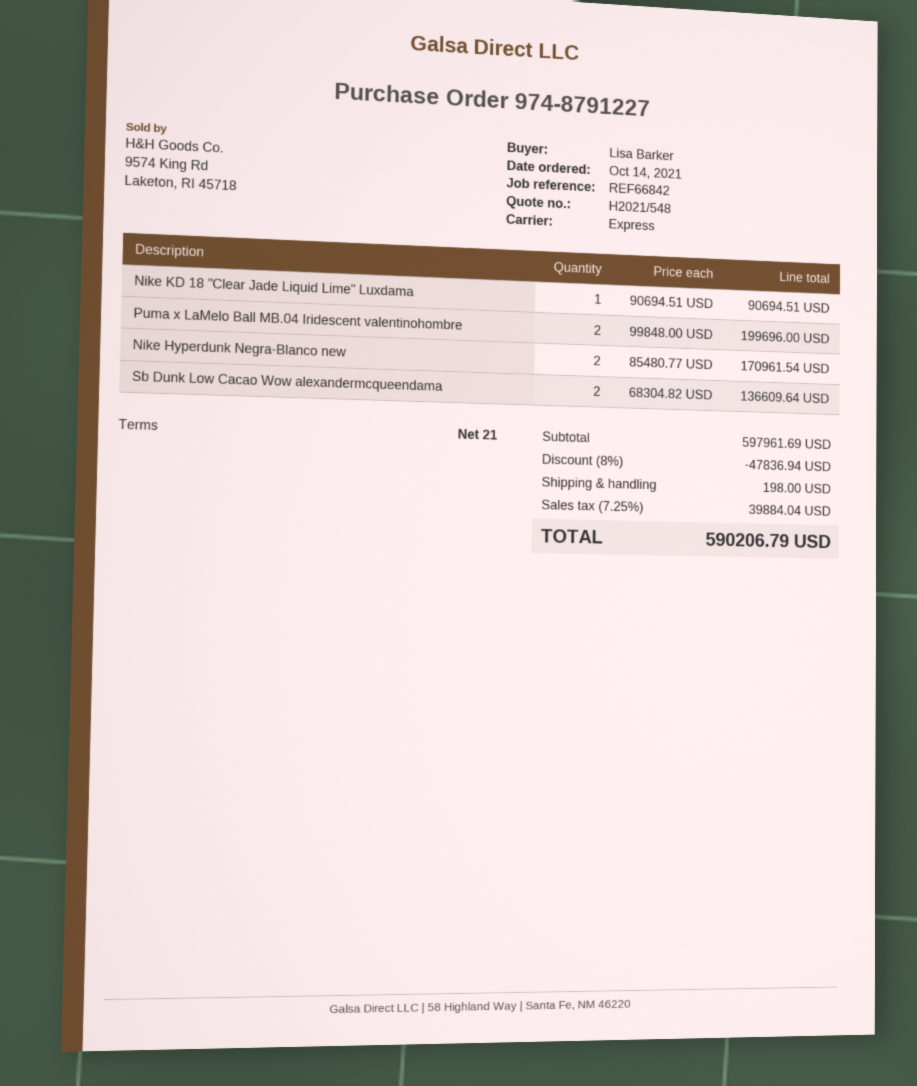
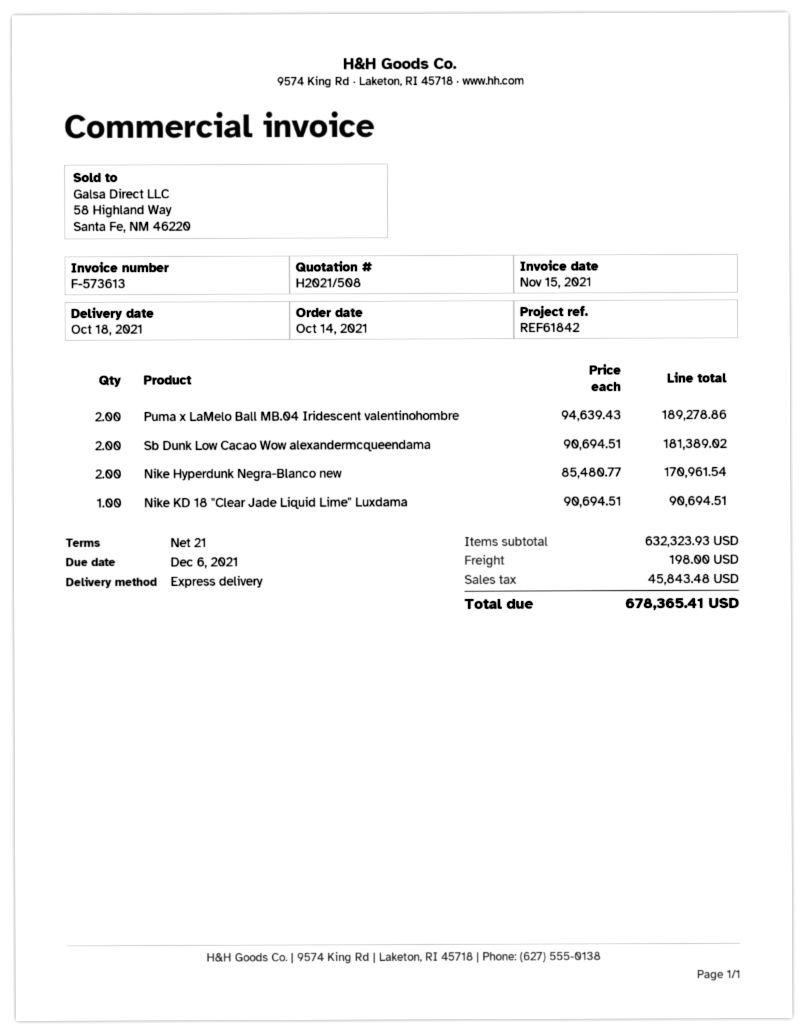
quote number: H2021/548 -> H2021/508
reference: REF66842 -> REF61842
Puma x LaMelo Ball MB.04 Iridescent valentinohombre: 2 x 99848.00 = 199696.00 -> 2 x 94639.43 = 189278.86
Sb Dunk Low Cacao Wow alexandermcqueendama: 2 x 68304.82 = 136609.64 -> 2 x 90694.51 = 181389.02
subtotal: 597961.69 -> 632323.93
discount: 8% = 47836.94 -> none
tax: 39884.04 -> 45843.48
total: 590206.79 -> 678365.41

